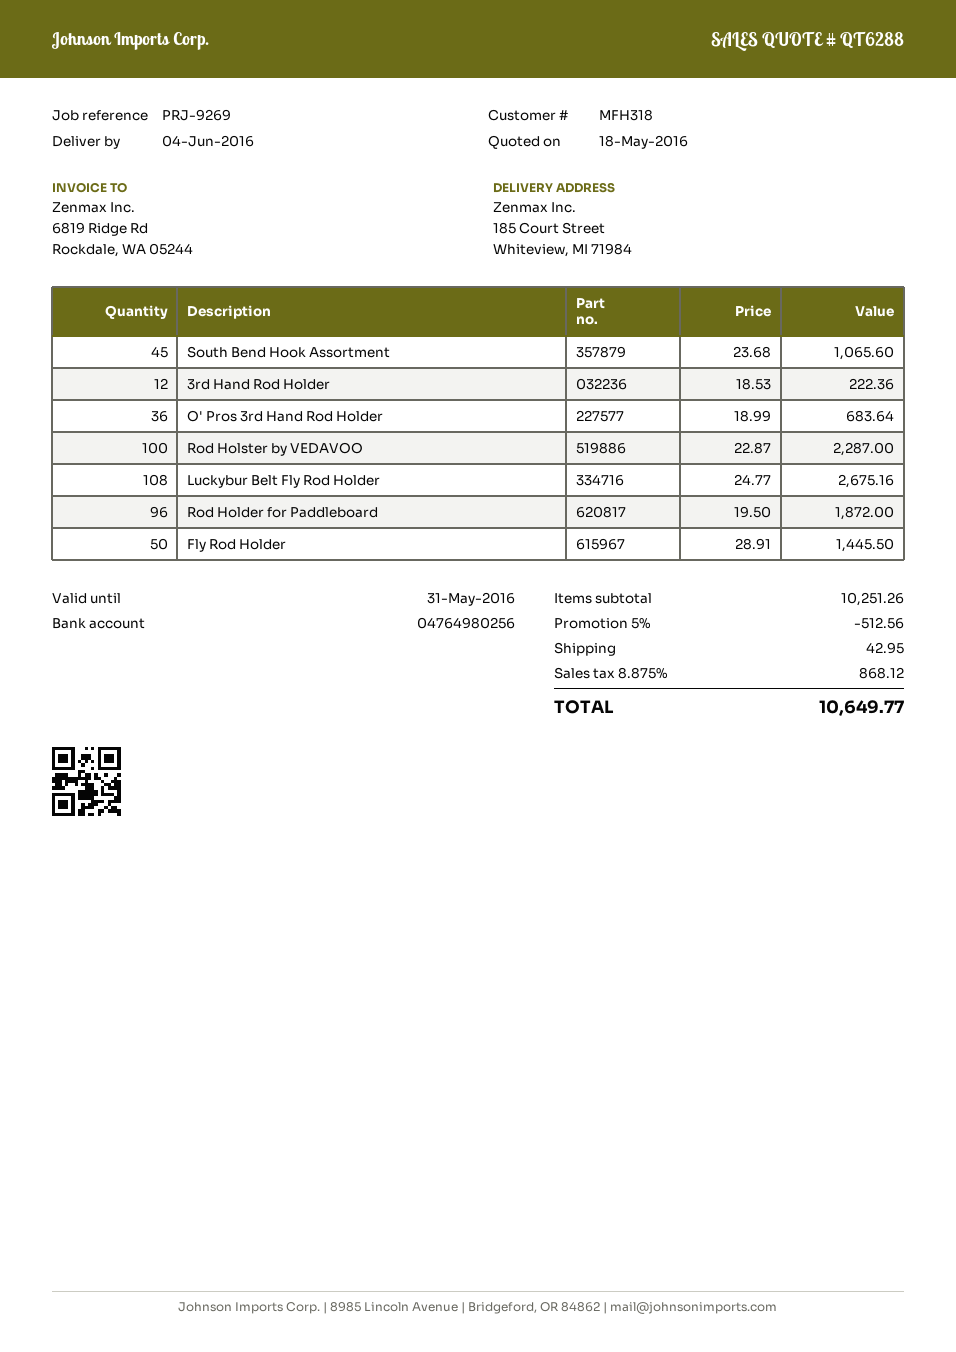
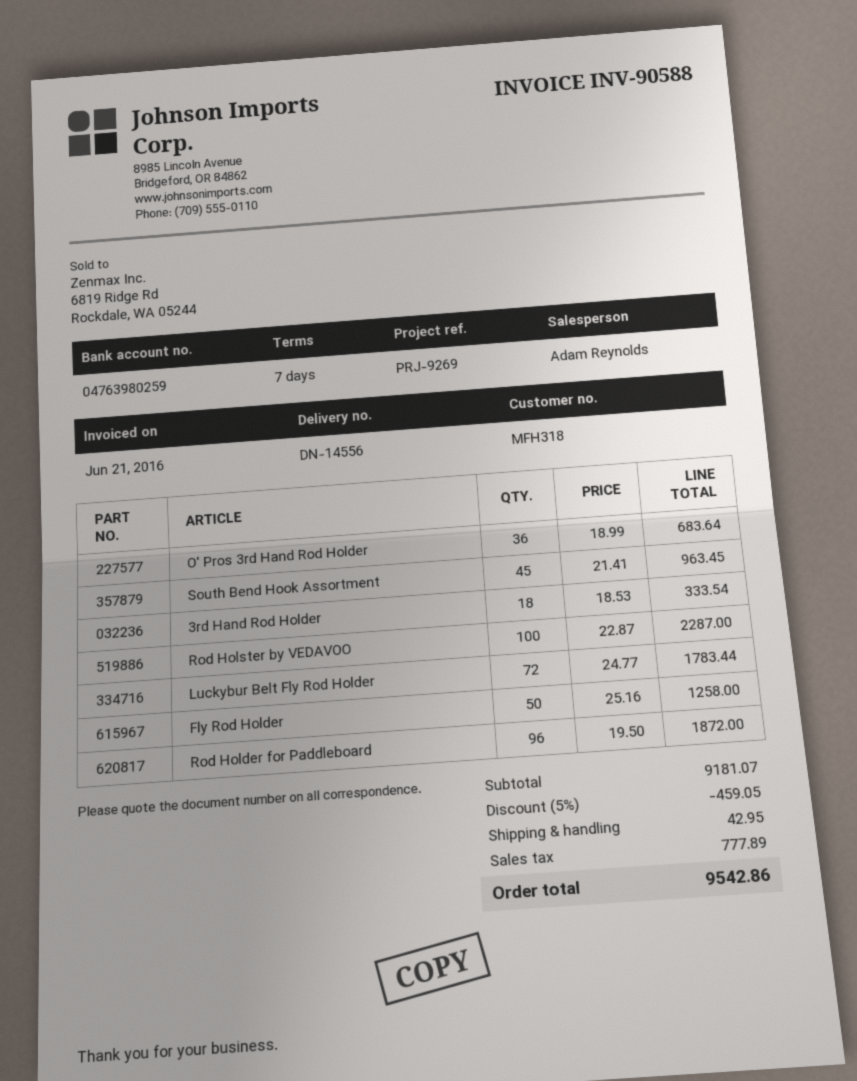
bank account: 04764980256 -> 04763980259
South Bend Hook Assortment: 45 x 23.68 = 1065.60 -> 45 x 21.41 = 963.45
3rd Hand Rod Holder: 12 x 18.53 = 222.36 -> 18 x 18.53 = 333.54
Luckybur Belt Fly Rod Holder: 108 x 24.77 = 2675.16 -> 72 x 24.77 = 1783.44
Fly Rod Holder: 50 x 28.91 = 1445.50 -> 50 x 25.16 = 1258.00
subtotal: 10251.26 -> 9181.07
discount: 5% = 512.56 -> 5% = 459.05
tax: 868.12 -> 777.89
total: 10649.77 -> 9542.86

